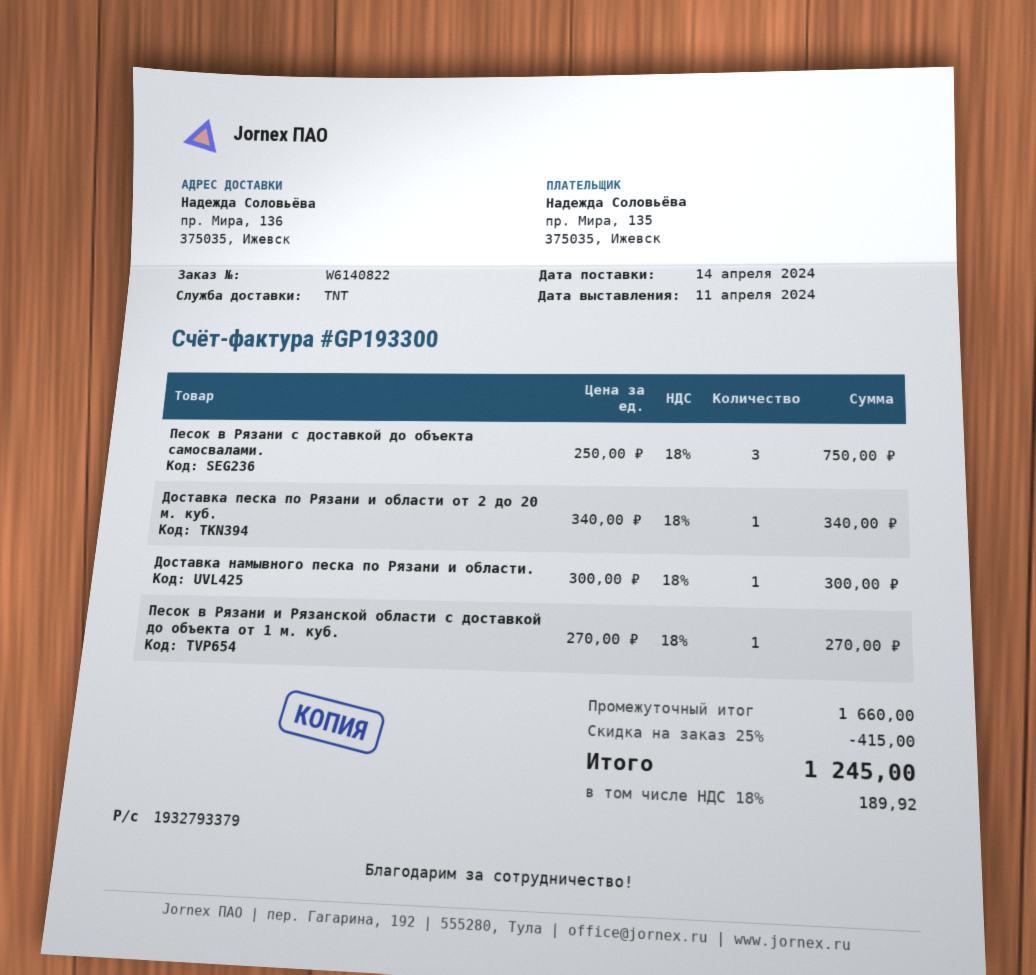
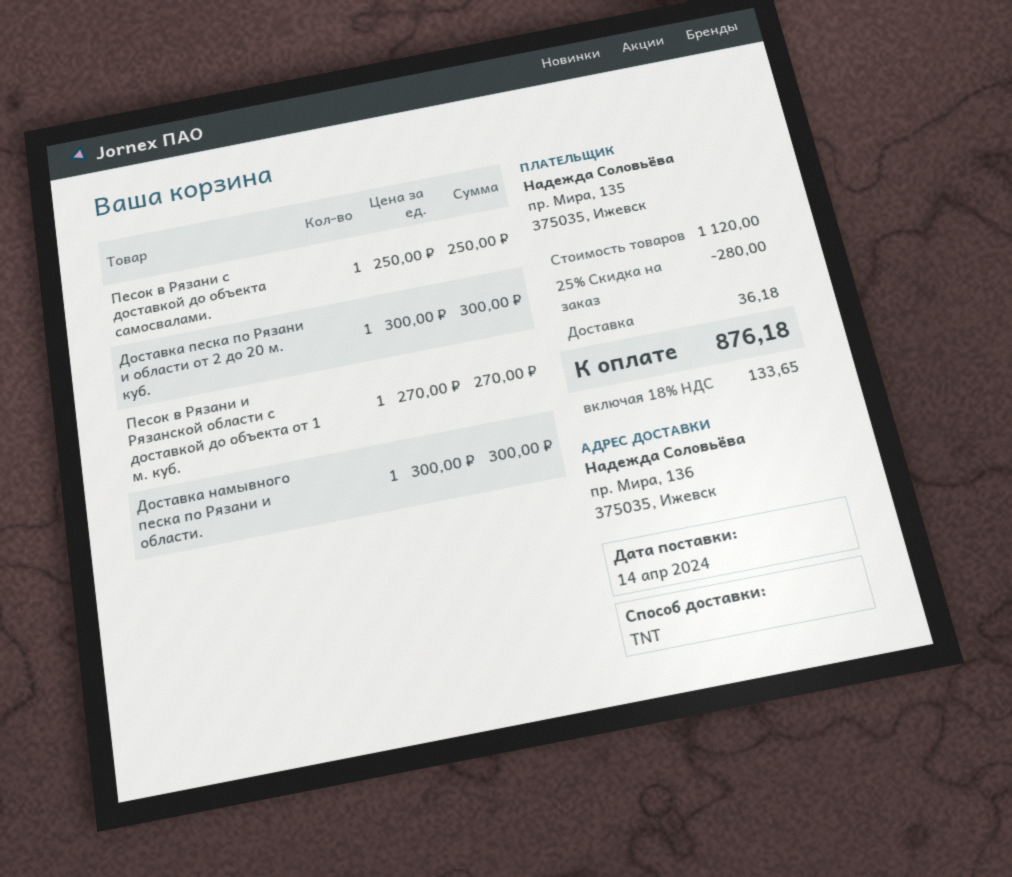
Песок в Рязани с доставкой до объекта самосвалами.: 3 x 250.00 = 750.00 -> 1 x 250.00 = 250.00
Доставка песка по Рязани и области от 2 до 20 м. куб.: 1 x 340.00 = 340.00 -> 1 x 300.00 = 300.00
subtotal: 1660.00 -> 1120.00
discount: 25% = 415.00 -> 25% = 280.00
shipping: none -> 36.18
tax: 18% = 189.92 -> 18% = 133.65
total: 1245.00 -> 876.18

